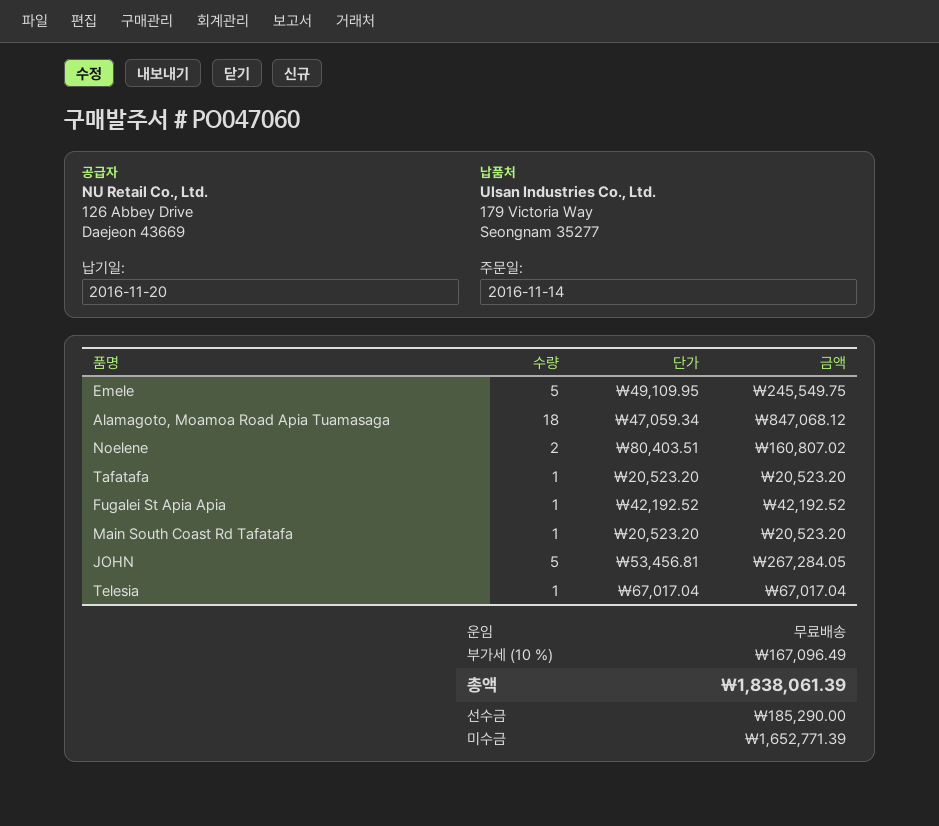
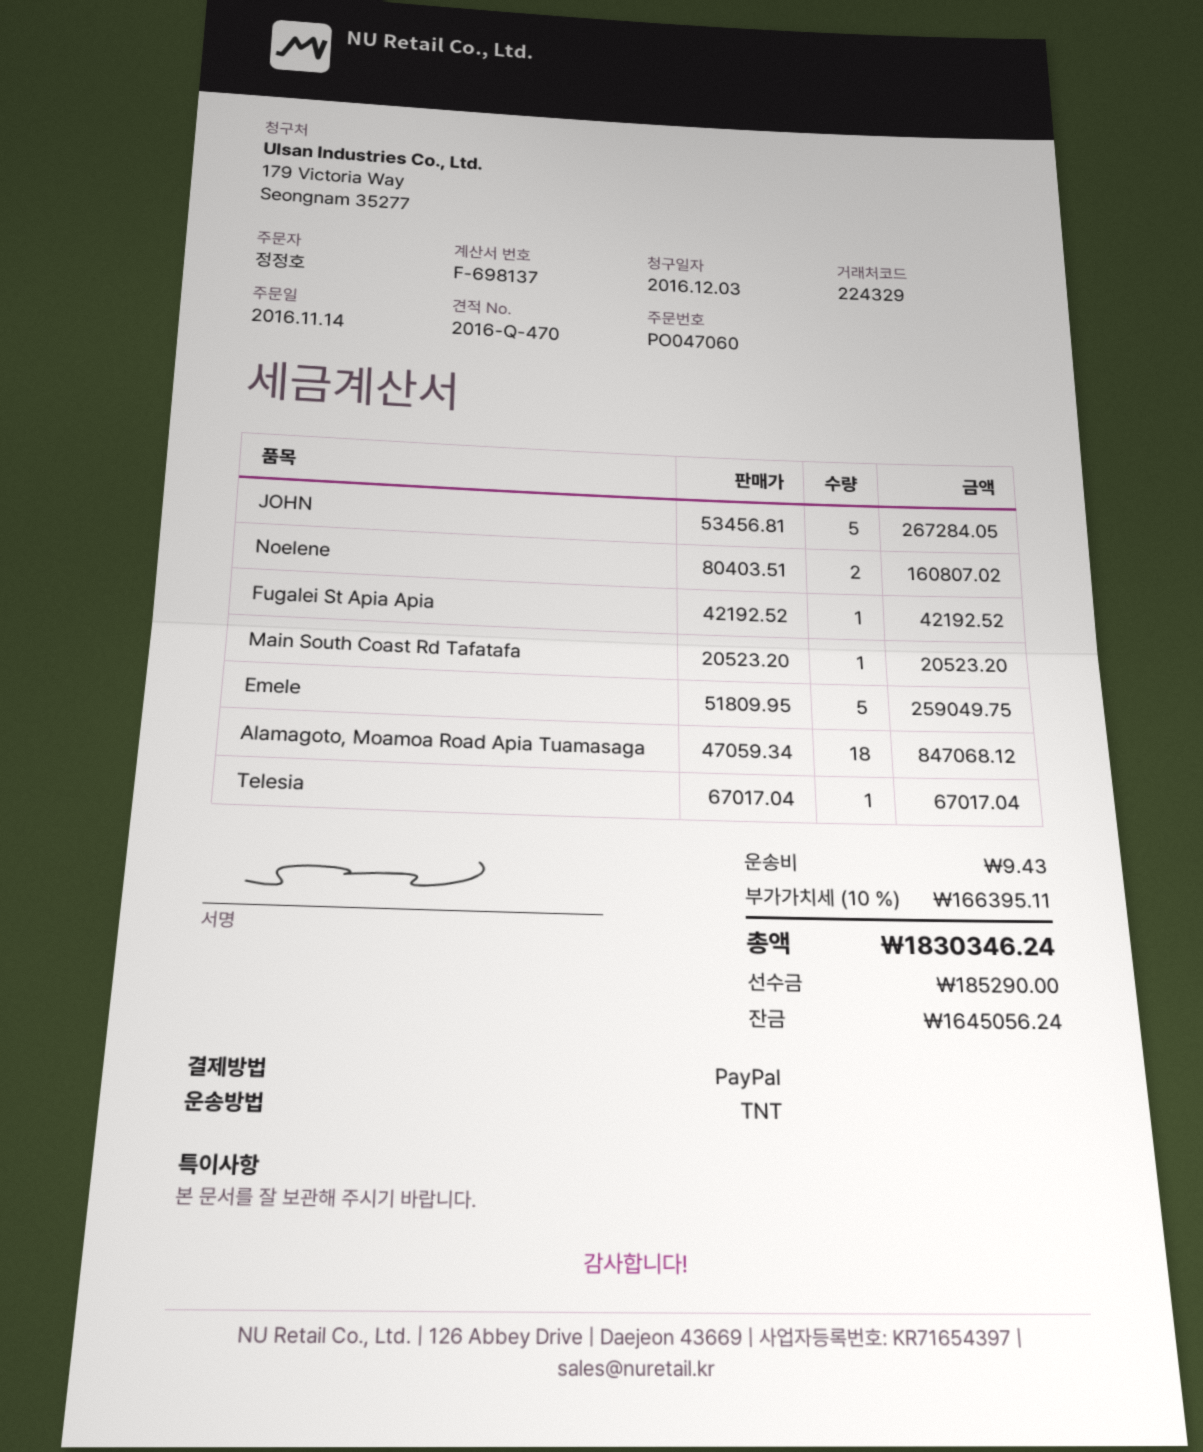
Emele: 5 x 49109.95 = 245549.75 -> 5 x 51809.95 = 259049.75
Tafatafa: 1 x 20523.20 = 20523.20 -> none
shipping: 0.00 -> 9.43
tax: 10% = 167096.49 -> 10% = 166395.11
total: 1838061.39 -> 1830346.24
balance: 1652771.39 -> 1645056.24

